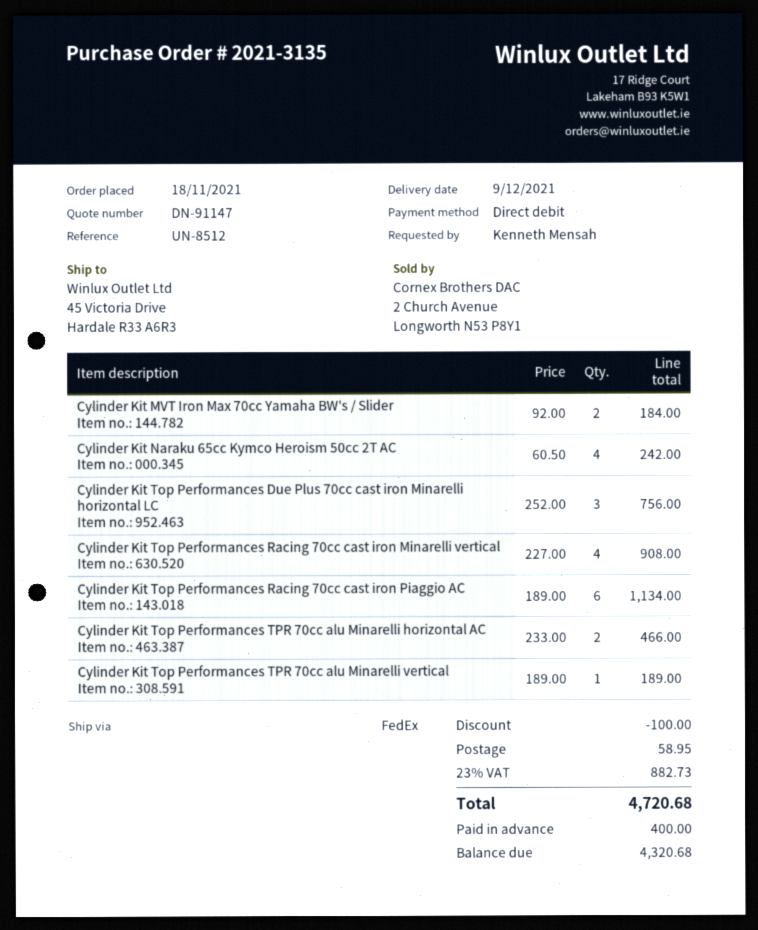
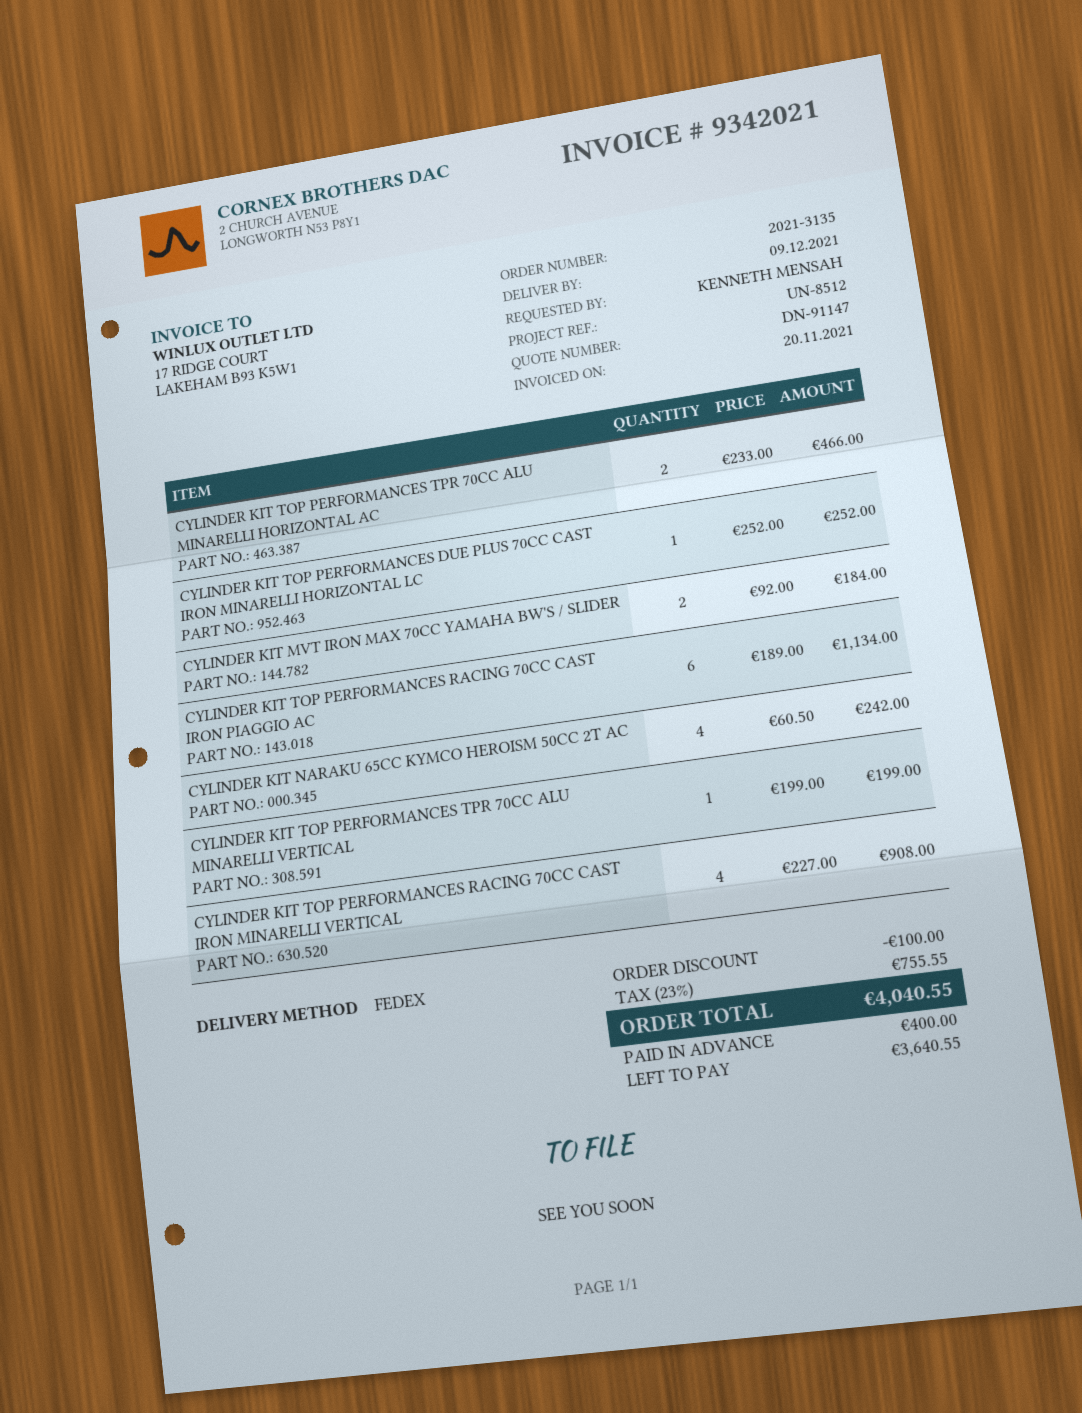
Cylinder Kit Top Performances Due Plus 70cc cast iron Minarelli horizontal LC: 3 x 252.00 = 756.00 -> 1 x 252.00 = 252.00
Cylinder Kit Top Performances TPR 70cc alu Minarelli vertical: 1 x 189.00 = 189.00 -> 1 x 199.00 = 199.00
shipping: 58.95 -> none
tax: 23% = 882.73 -> 23% = 755.55
total: 4720.68 -> 4040.55
balance: 4320.68 -> 3640.55

